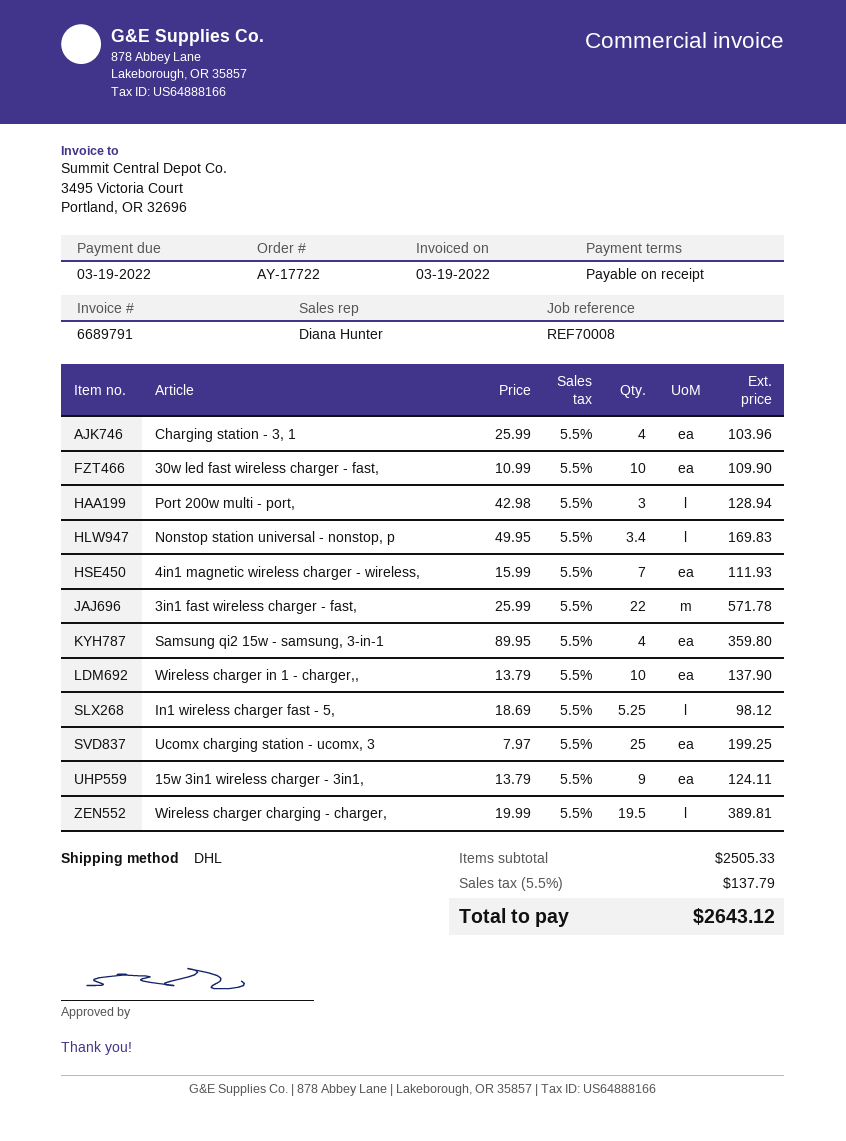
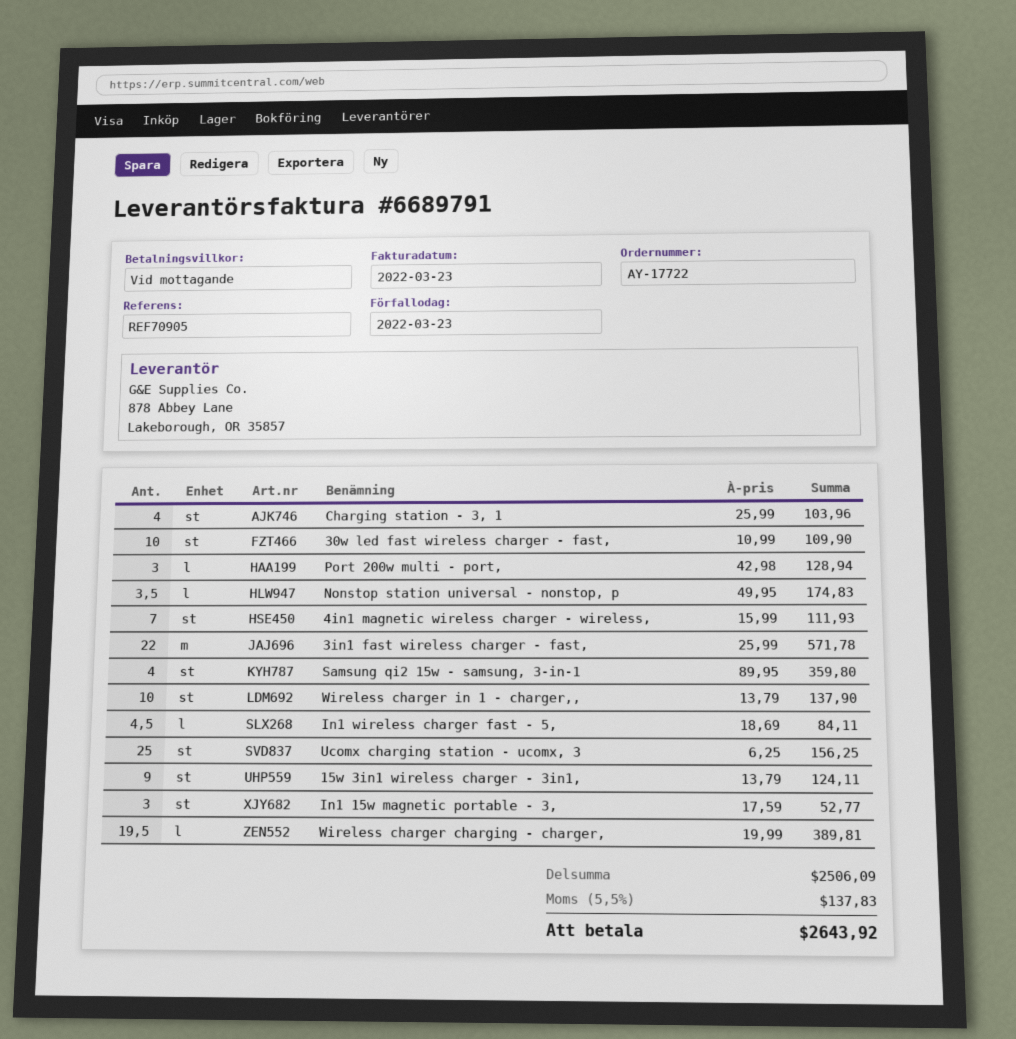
invoice date: 2022-03-19 -> 2022-03-23
due date: 2022-03-19 -> 2022-03-23
reference: REF70008 -> REF70905
Nonstop station universal - nonstop, p: 3.4 x 49.95 = 169.83 -> 3.5 x 49.95 = 174.83
In1 wireless charger fast - 5,: 5.25 x 18.69 = 98.12 -> 4.5 x 18.69 = 84.11
Ucomx charging station - ucomx, 3: 25 x 7.97 = 199.25 -> 25 x 6.25 = 156.25
In1 15w magnetic portable - 3,: none -> 3 x 17.59 = 52.77
subtotal: 2505.33 -> 2506.09
tax: 5.5% = 137.79 -> 5.5% = 137.83
total: 2643.12 -> 2643.92

